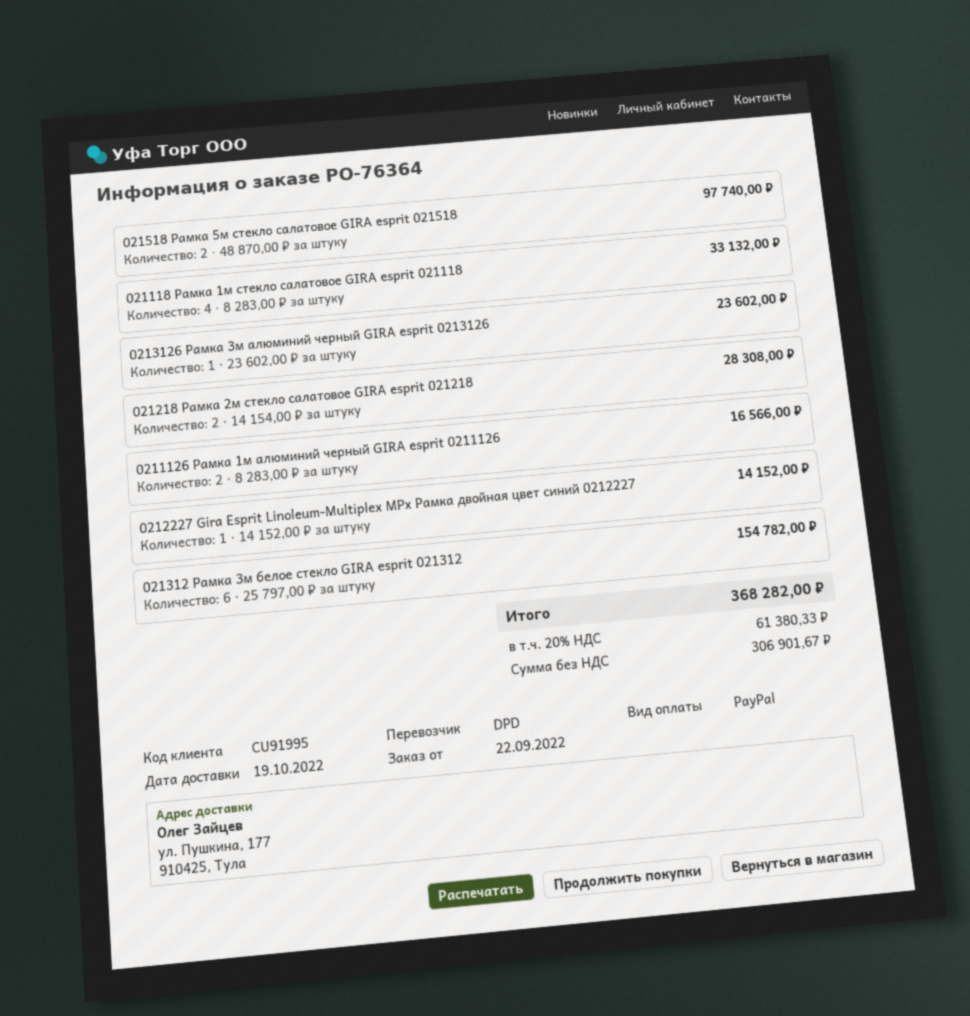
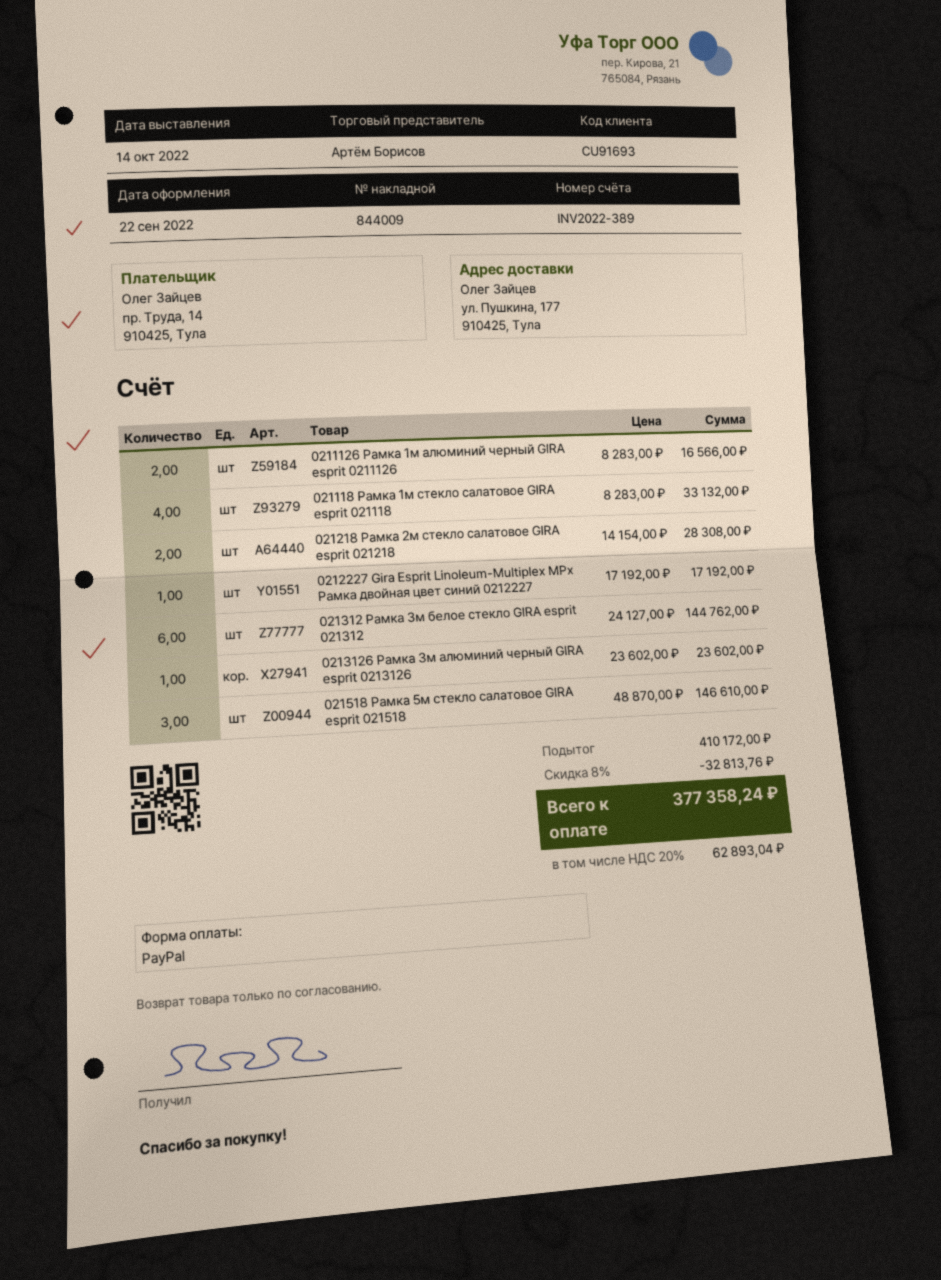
customer number: CU91995 -> CU91693
021518 Рамка 5м стекло салатовое GIRA esprit 021518: 2 x 48870.00 = 97740.00 -> 3 x 48870.00 = 146610.00
0212227 Gira Esprit Linoleum-Multiplex MPx Рамка двойная цвет синий 0212227: 1 x 14152.00 = 14152.00 -> 1 x 17192.00 = 17192.00
021312 Рамка 3м белое стекло GIRA esprit 021312: 6 x 25797.00 = 154782.00 -> 6 x 24127.00 = 144762.00
discount: none -> 8% = 32813.76
tax: 20% = 61380.33 -> 20% = 62893.04
total: 368282.00 -> 377358.24

